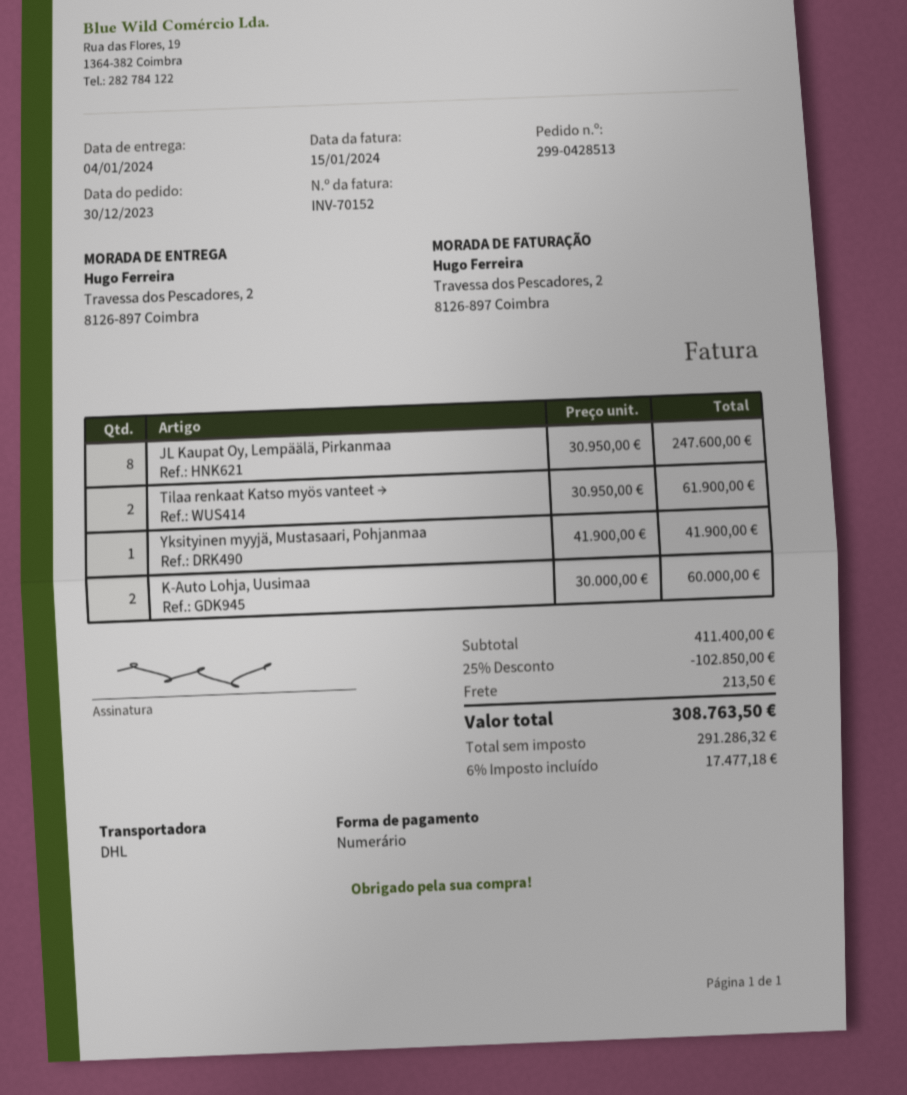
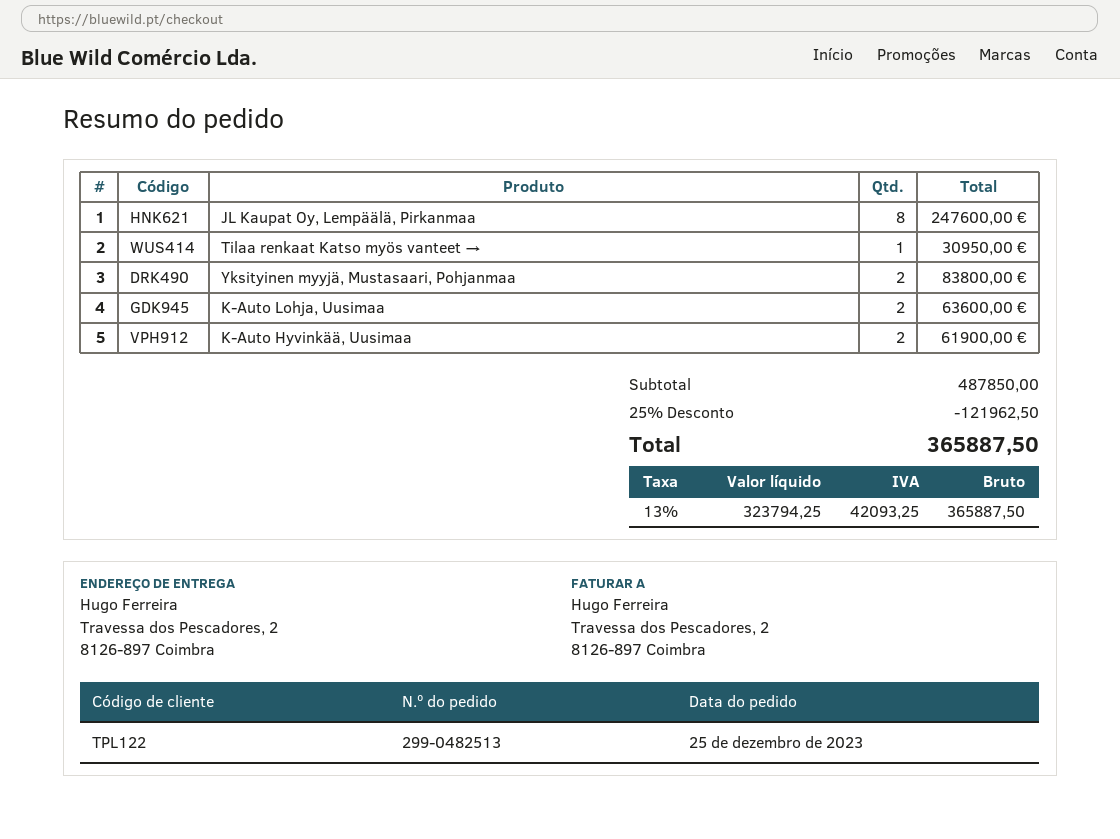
order number: 299-0428513 -> 299-0482513
order date: 2023-12-30 -> 2023-12-25
Tilaa renkaat Katso myös vanteet →: 2 for 61900.00 -> 1 for 30950.00
Yksityinen myyjä, Mustasaari, Pohjanmaa: 1 for 41900.00 -> 2 for 83800.00
K-Auto Lohja, Uusimaa: 2 for 60000.00 -> 2 for 63600.00
K-Auto Hyvinkää, Uusimaa: none -> 2 for 61900.00
subtotal: 411400.00 -> 487850.00
discount: 25% = 102850.00 -> 25% = 121962.50
shipping: 213.50 -> none
net: 291286.32 -> 323794.25
tax: 6% = 17477.18 -> 13% = 42093.25
total: 308763.50 -> 365887.50

